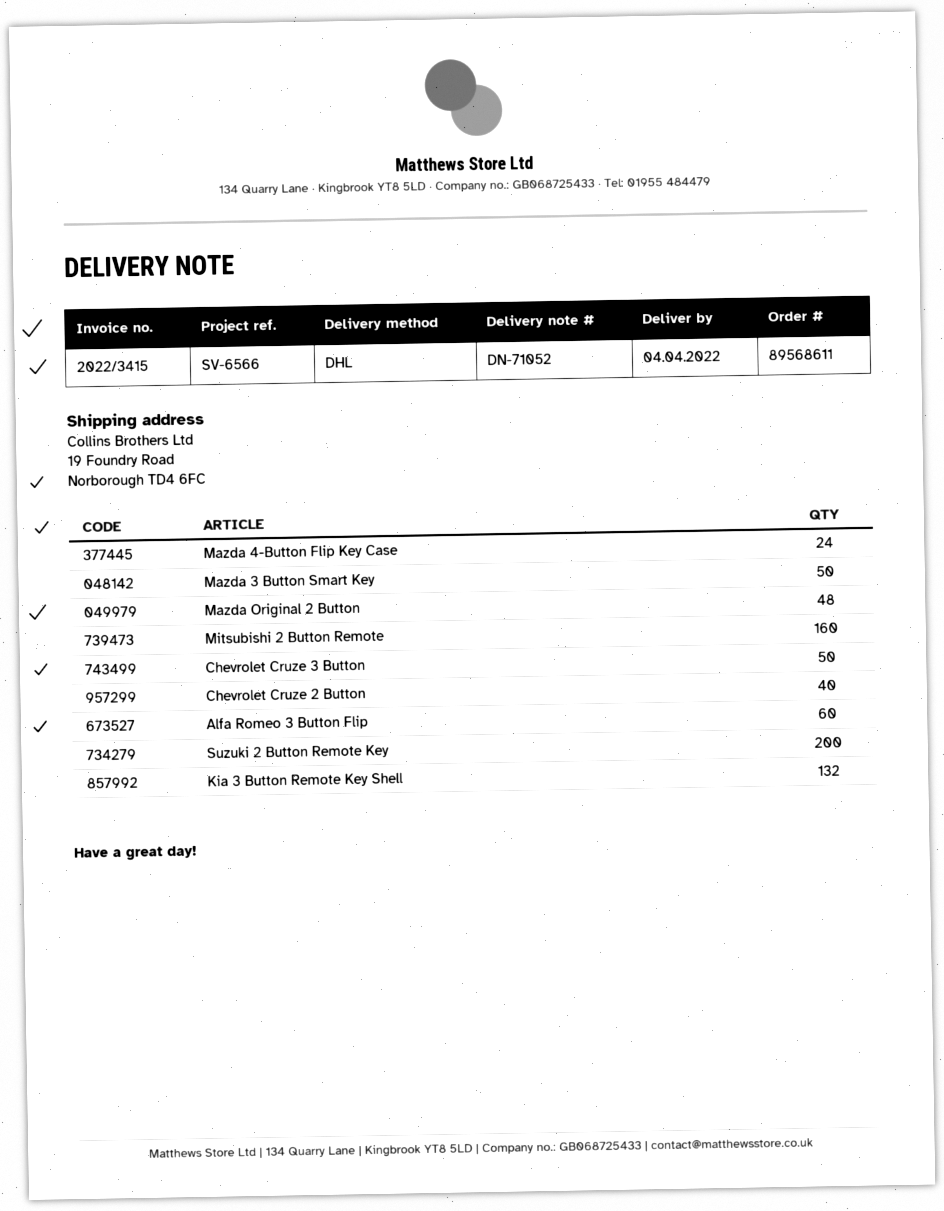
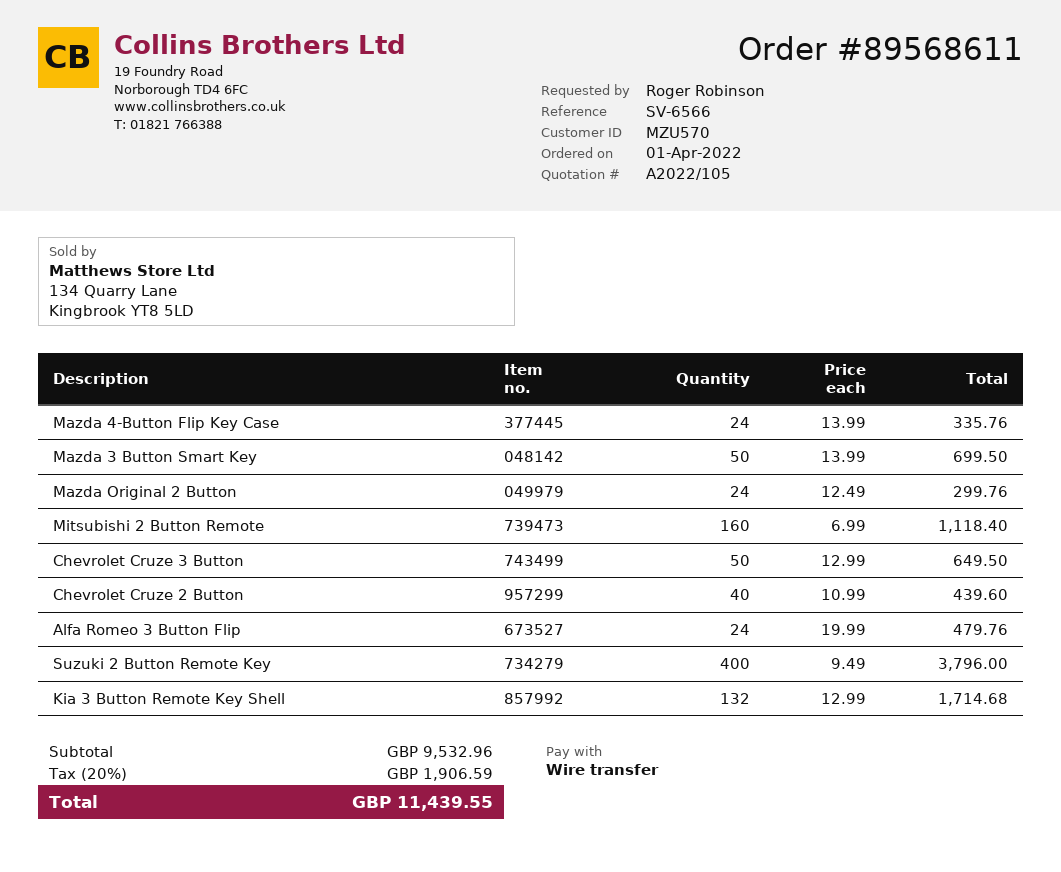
Mazda Original 2 Button: 48 -> 24
Alfa Romeo 3 Button Flip: 60 -> 24
Suzuki 2 Button Remote Key: 200 -> 400

